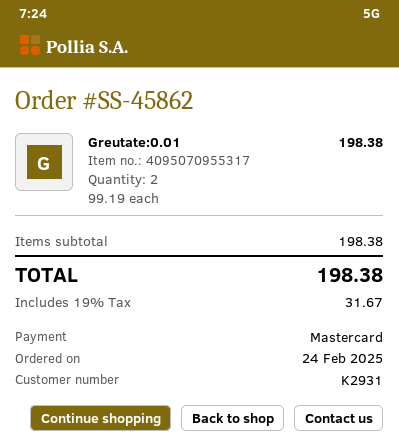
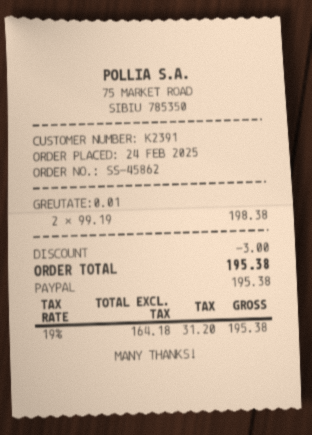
customer number: K2931 -> K2391
payment method: Mastercard -> PayPal
discount: none -> 3.00
tax: 19% = 31.67 -> 19% = 31.20
total: 198.38 -> 195.38

